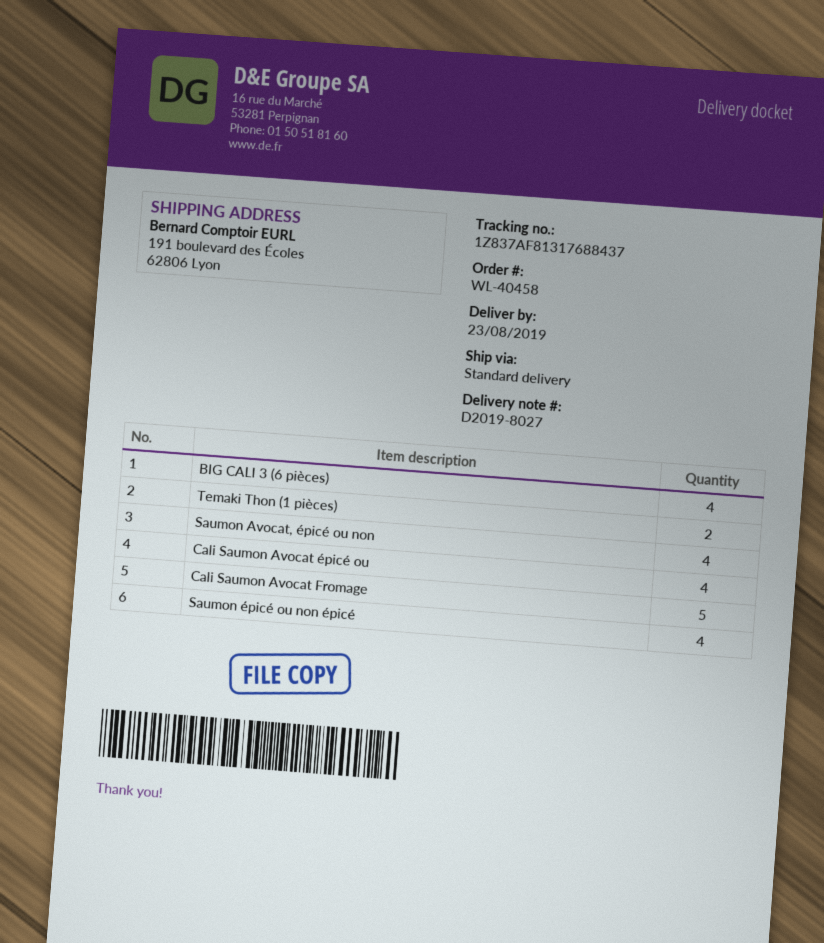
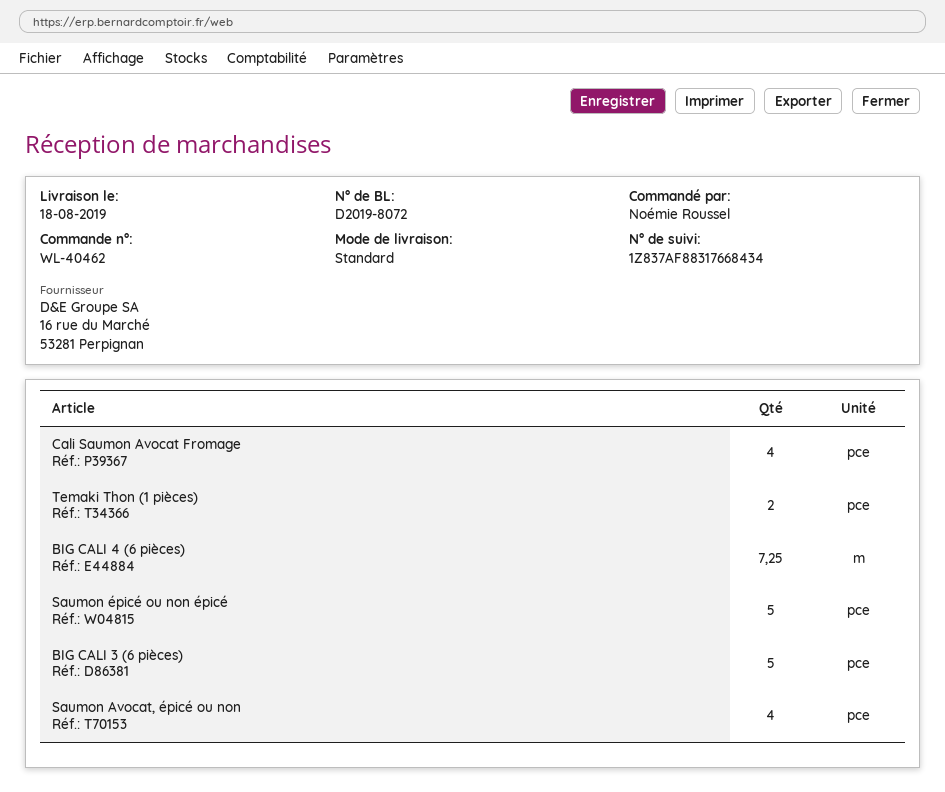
order number: WL-40458 -> WL-40462
delivery note number: D2019-8027 -> D2019-8072
delivery date: 2019-08-23 -> 2019-08-18
tracking number: 1Z837AF81317688437 -> 1Z837AF88317668434
BIG CALI 3 (6 pièces): 4 -> 5
Cali Saumon Avocat épicé ou: 4 -> none
Cali Saumon Avocat Fromage: 5 -> 4
Saumon épicé ou non épicé: 4 -> 5
BIG CALI 4 (6 pièces): none -> 7.25

